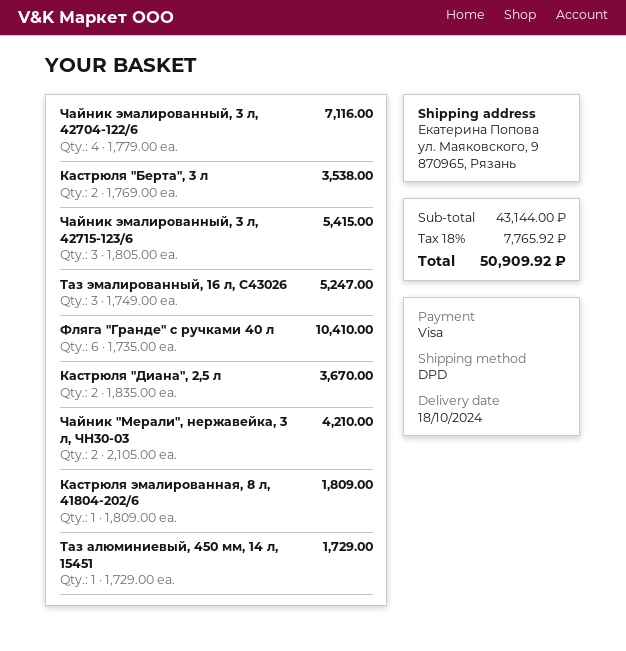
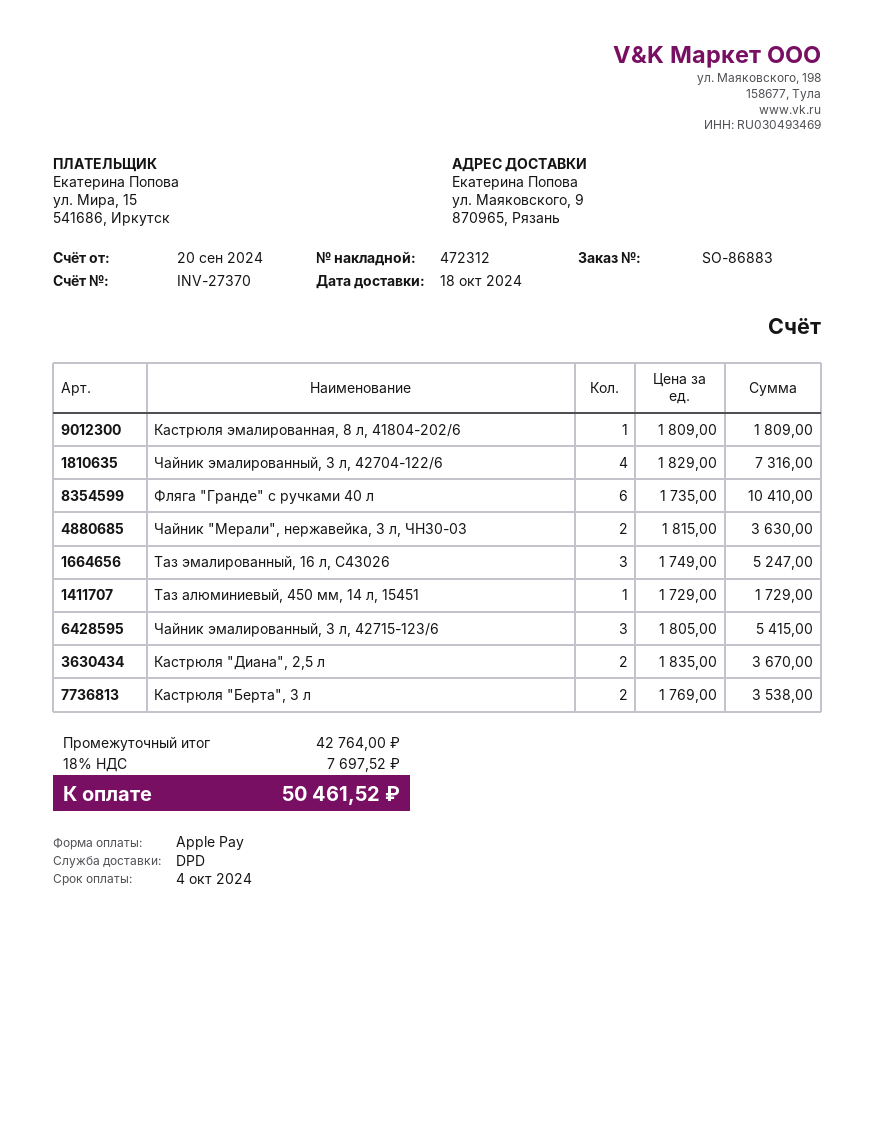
payment method: Visa -> Apple Pay
Чайник эмалированный, 3 л, 42704-122/6: 4 x 1779.00 = 7116.00 -> 4 x 1829.00 = 7316.00
Чайник "Мерали", нержавейка, 3 л, ЧН30-03: 2 x 2105.00 = 4210.00 -> 2 x 1815.00 = 3630.00
subtotal: 43144.00 -> 42764.00
tax: 18% = 7765.92 -> 18% = 7697.52
total: 50909.92 -> 50461.52

